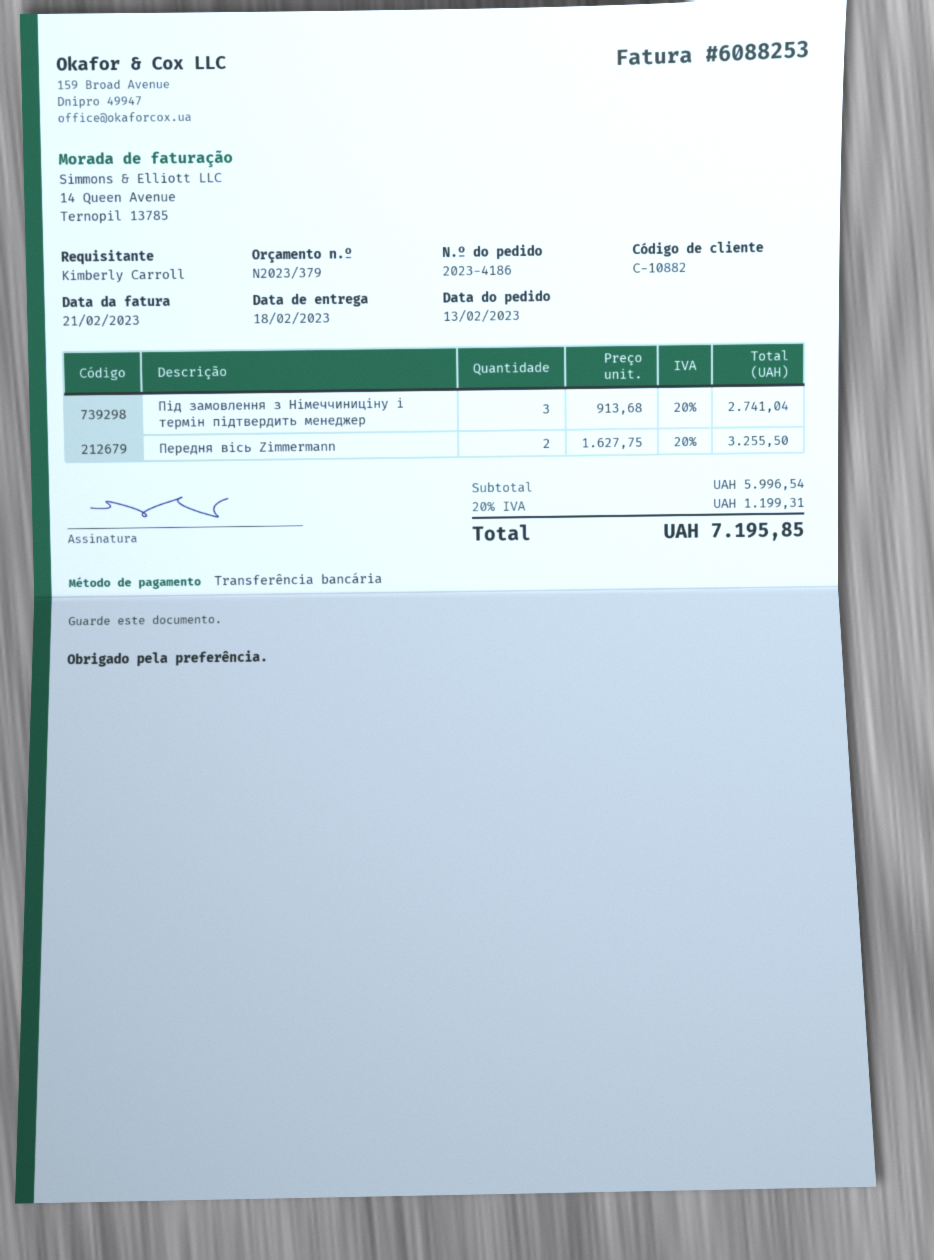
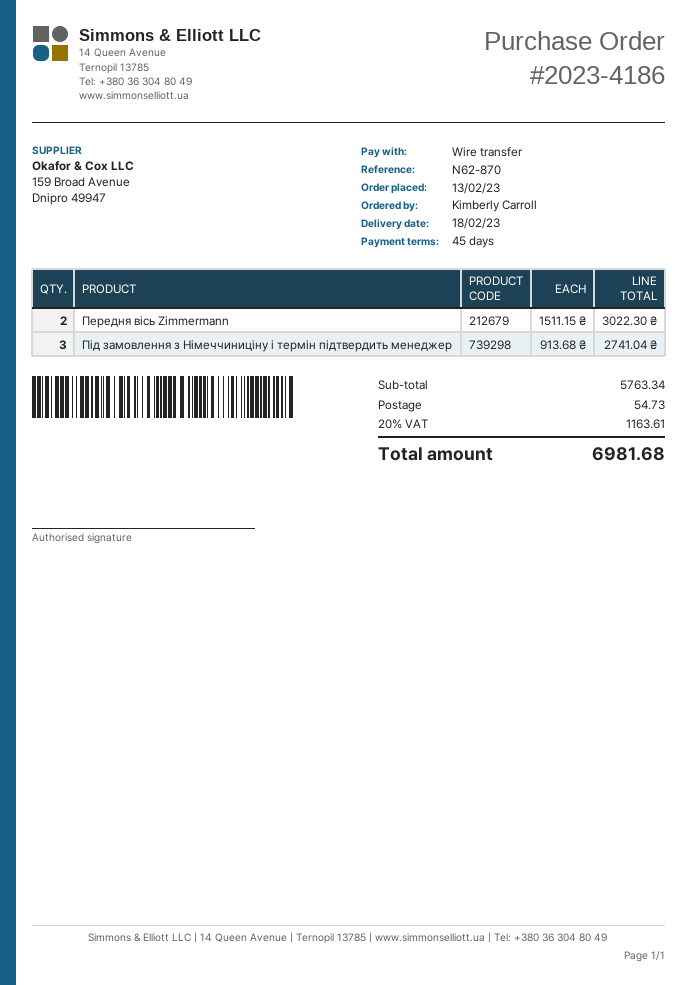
Передня вісь Zimmermann: 2 x 1627.75 = 3255.50 -> 2 x 1511.15 = 3022.30
subtotal: 5996.54 -> 5763.34
shipping: none -> 54.73
tax: 20% = 1199.31 -> 20% = 1163.61
total: 7195.85 -> 6981.68

